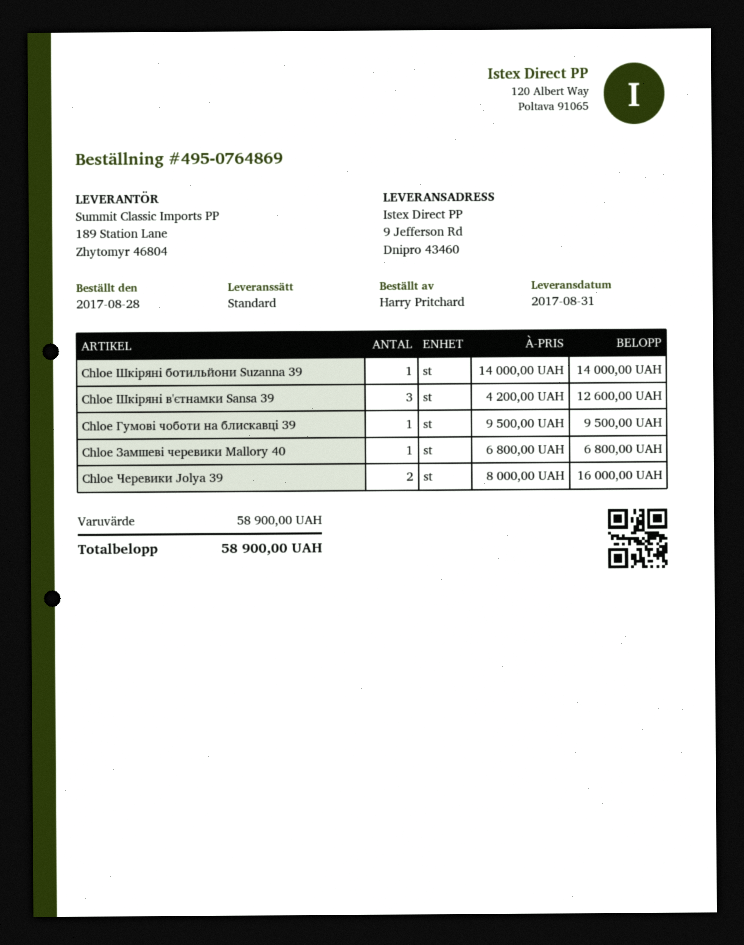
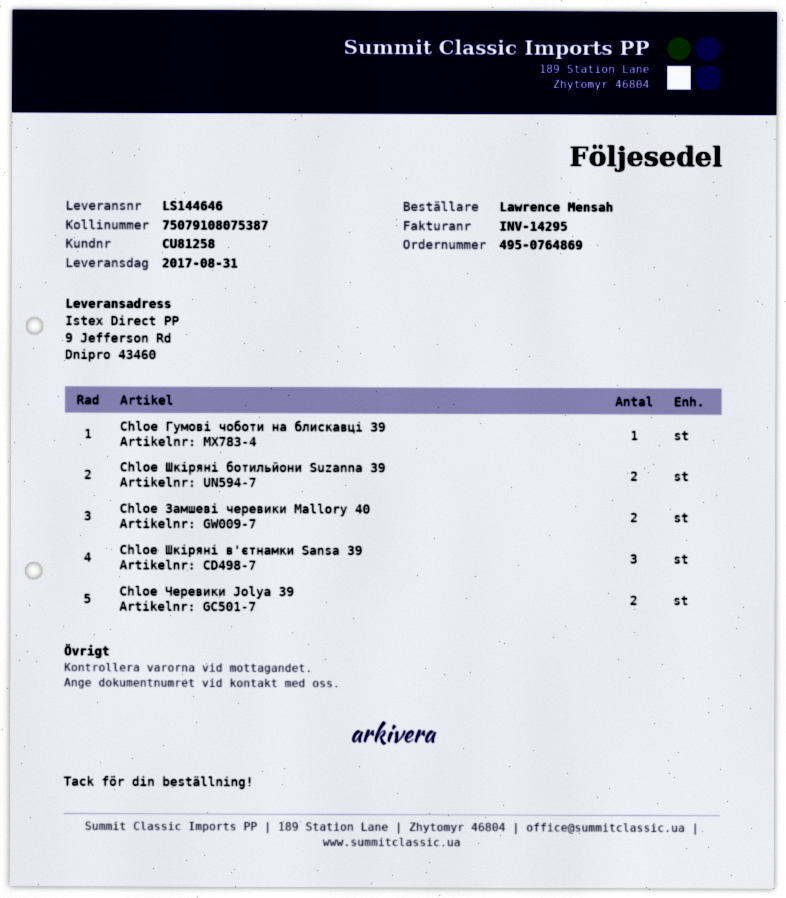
ordered by: Harry Pritchard -> Lawrence Mensah
Chloe Шкіряні ботильйони Suzanna 39: 1 -> 2
Chloe Замшеві черевики Mallory 40: 1 -> 2

